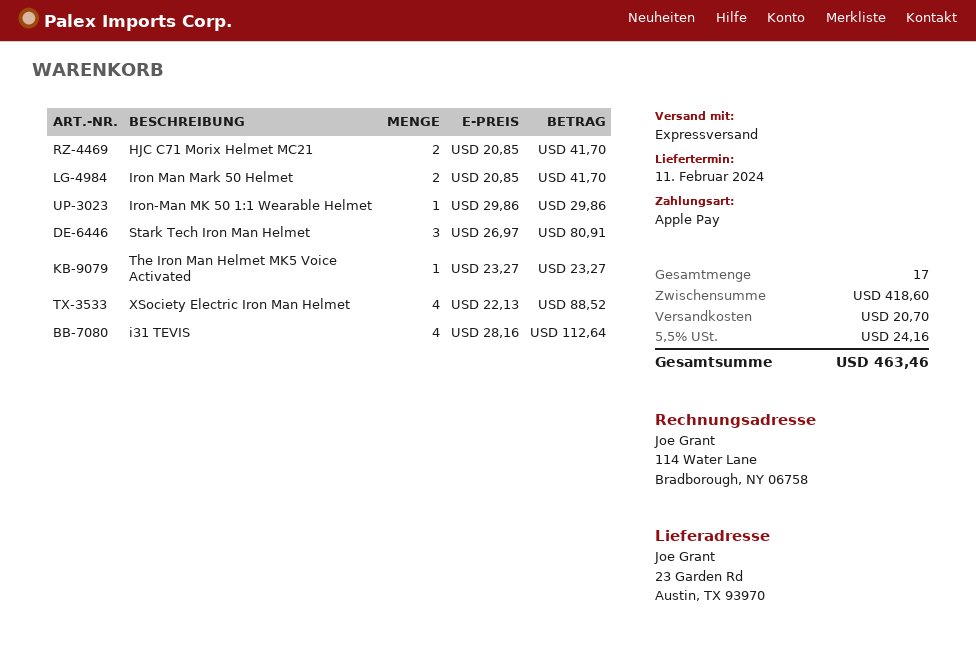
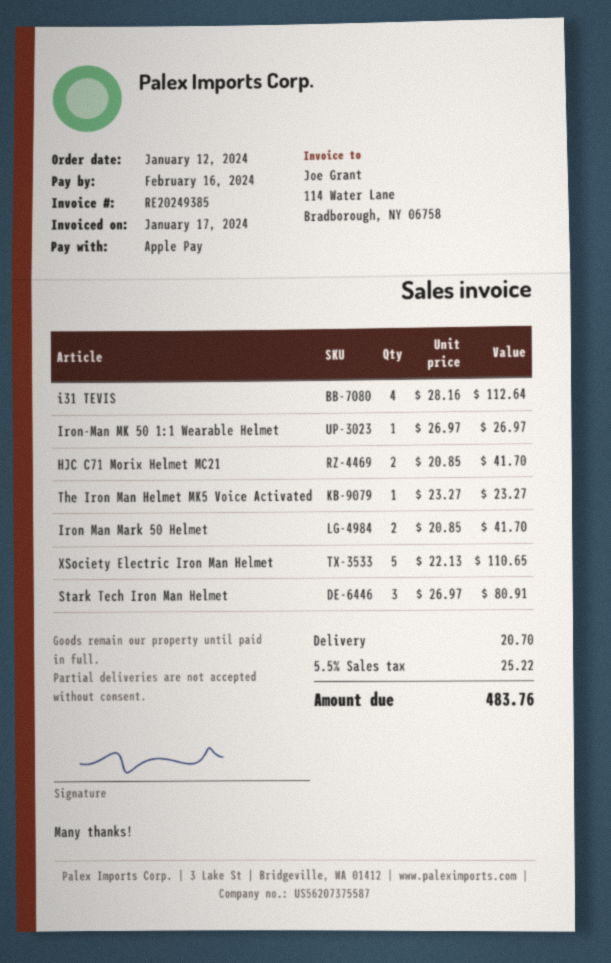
Iron-Man MK 50 1:1 Wearable Helmet: 1 x 29.86 = 29.86 -> 1 x 26.97 = 26.97
XSociety Electric Iron Man Helmet: 4 x 22.13 = 88.52 -> 5 x 22.13 = 110.65
tax: 5.5% = 24.16 -> 5.5% = 25.22
total: 463.46 -> 483.76

